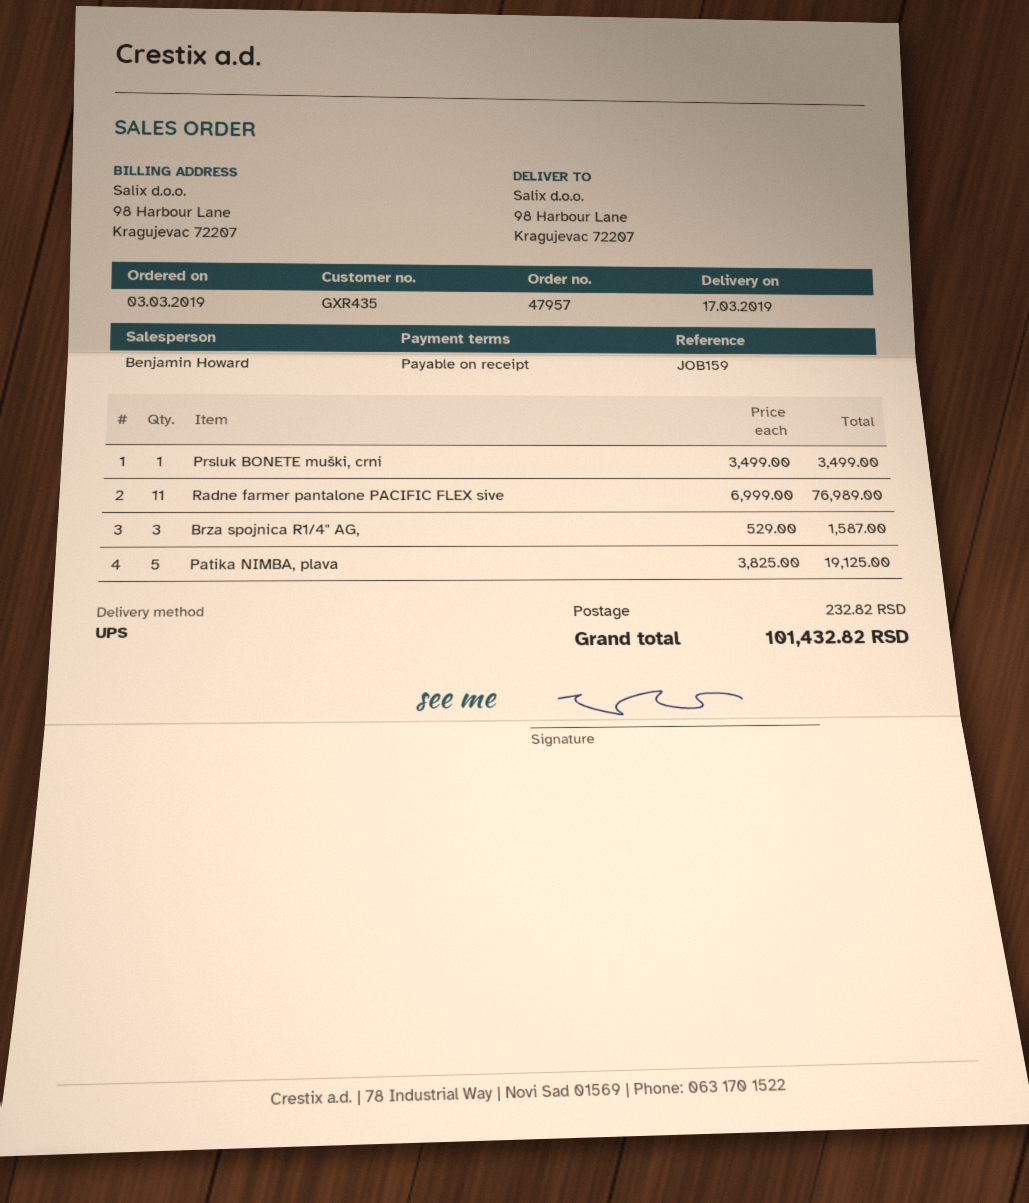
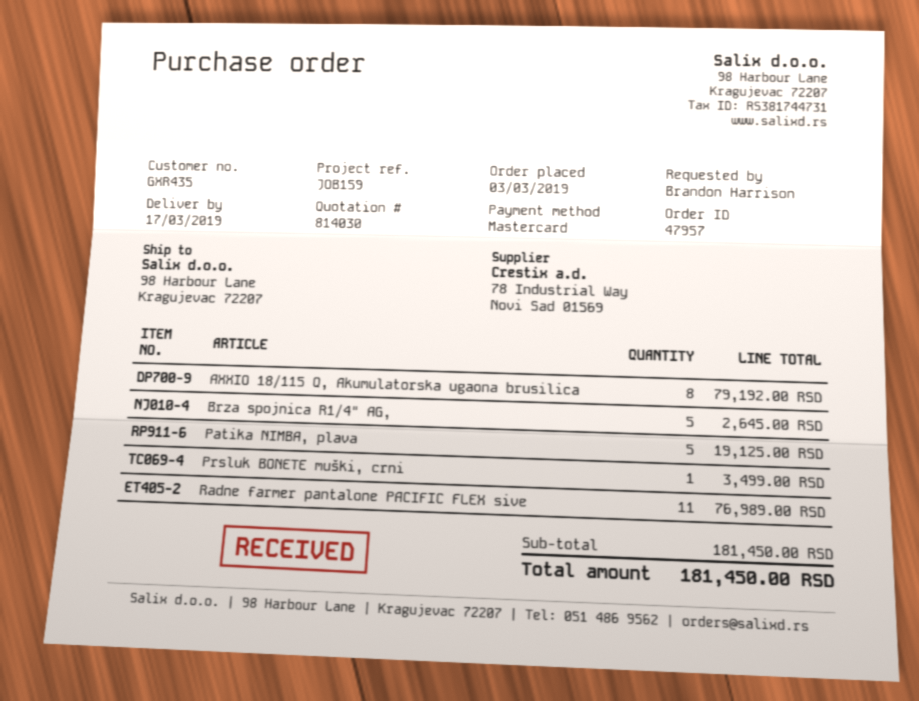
Brza spojnica R1/4" AG,: 3 for 1587.00 -> 5 for 2645.00
AXXIO 18/115 Q, Akumulatorska ugaona brusilica: none -> 8 for 79192.00
shipping: 232.82 -> none
total: 101432.82 -> 181450.00

